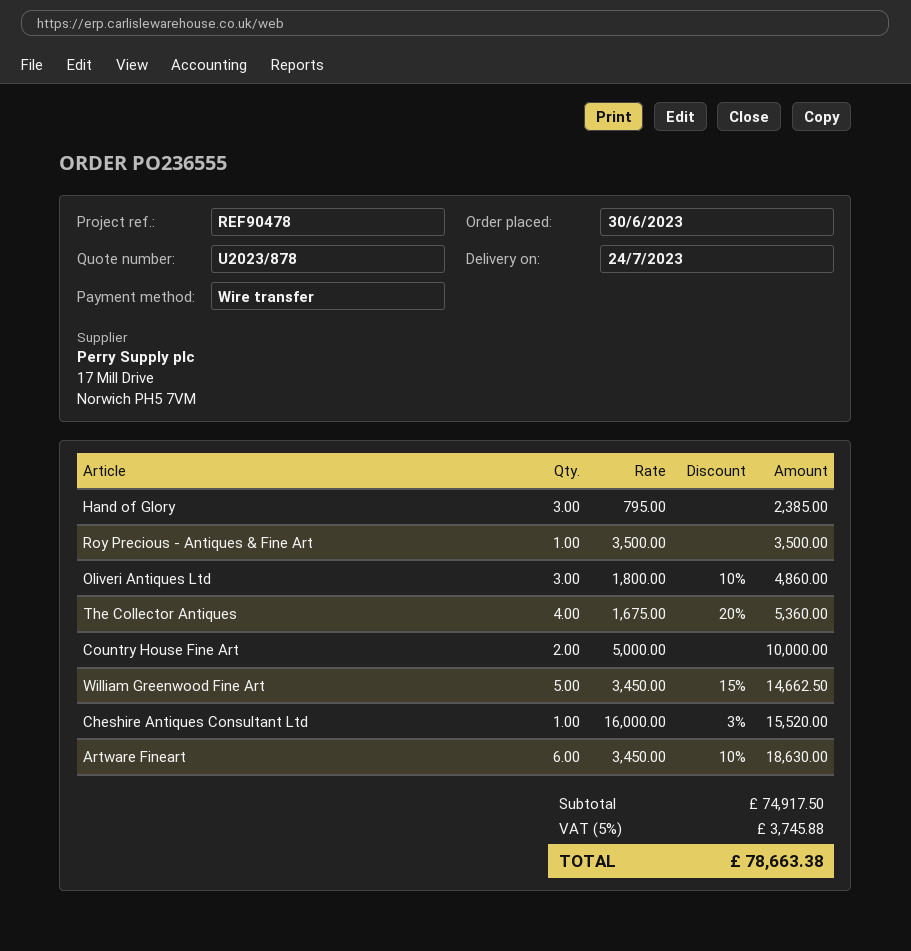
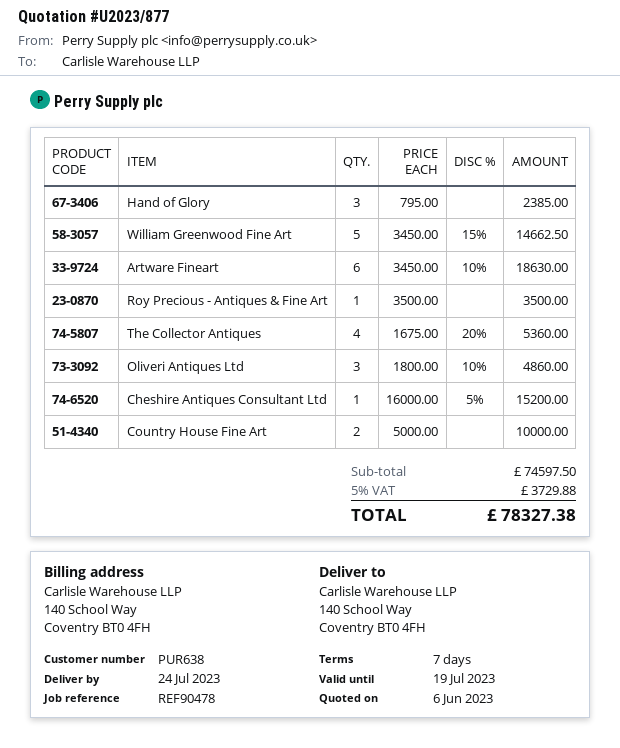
quote number: U2023/878 -> U2023/877
Cheshire Antiques Consultant Ltd: 1 x 16000.00 - 3% = 15520.00 -> 1 x 16000.00 - 5% = 15200.00
subtotal: 74917.50 -> 74597.50
tax: 5% = 3745.88 -> 5% = 3729.88
total: 78663.38 -> 78327.38

